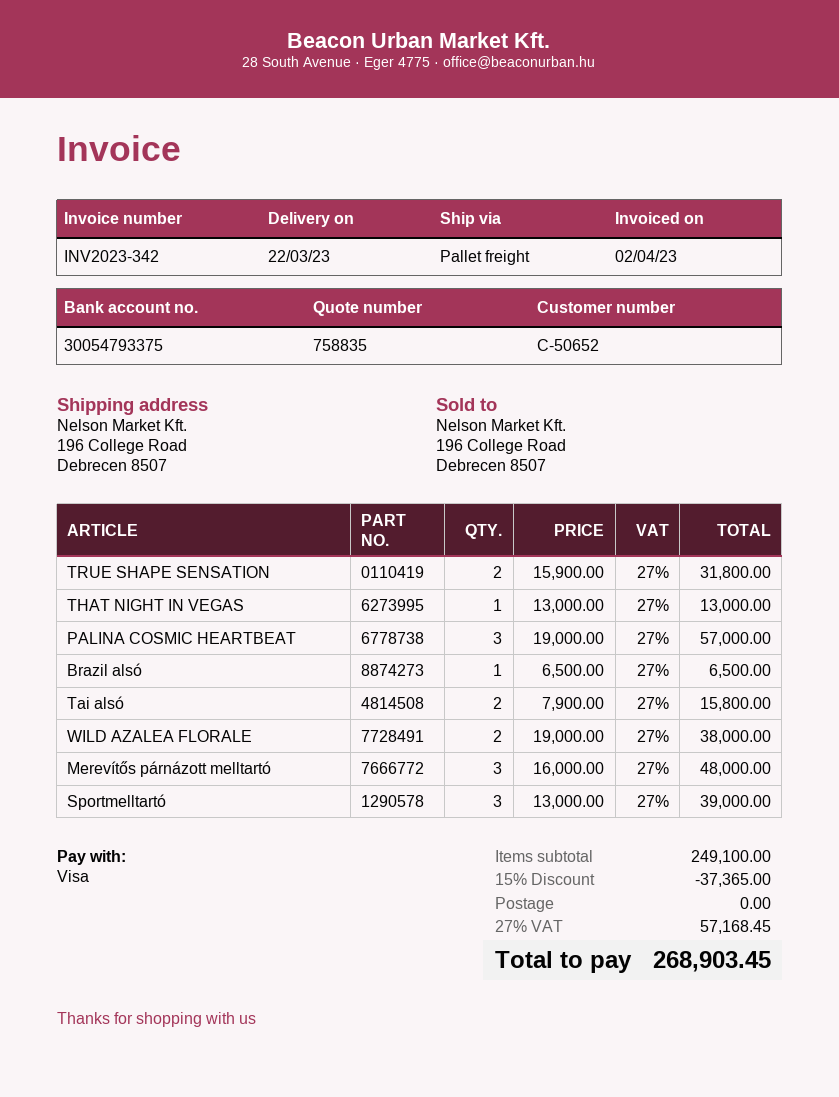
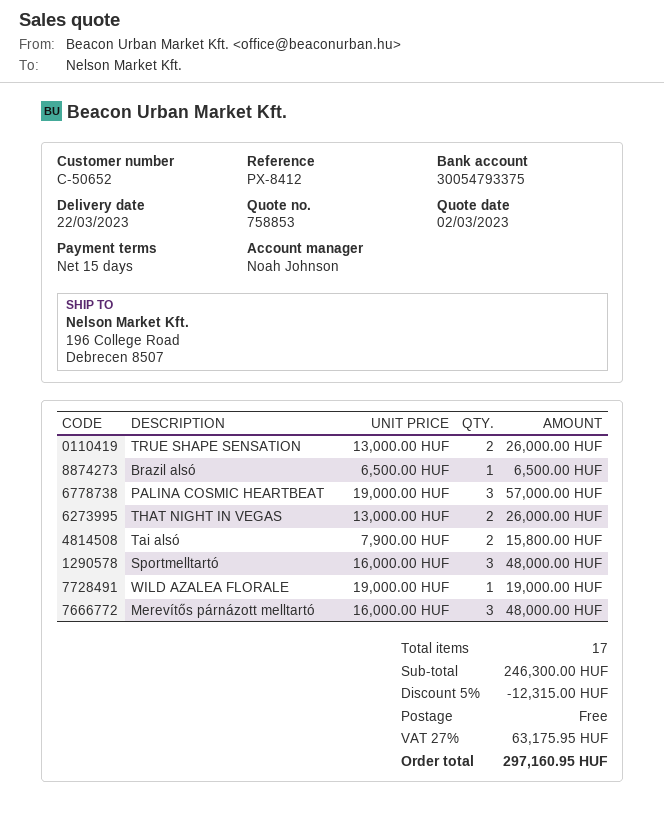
quote number: 758835 -> 758853
TRUE SHAPE SENSATION: 2 x 15900.00 = 31800.00 -> 2 x 13000.00 = 26000.00
THAT NIGHT IN VEGAS: 1 x 13000.00 = 13000.00 -> 2 x 13000.00 = 26000.00
WILD AZALEA FLORALE: 2 x 19000.00 = 38000.00 -> 1 x 19000.00 = 19000.00
Sportmelltartó: 3 x 13000.00 = 39000.00 -> 3 x 16000.00 = 48000.00
subtotal: 249100.00 -> 246300.00
discount: 15% = 37365.00 -> 5% = 12315.00
tax: 27% = 57168.45 -> 27% = 63175.95
total: 268903.45 -> 297160.95

